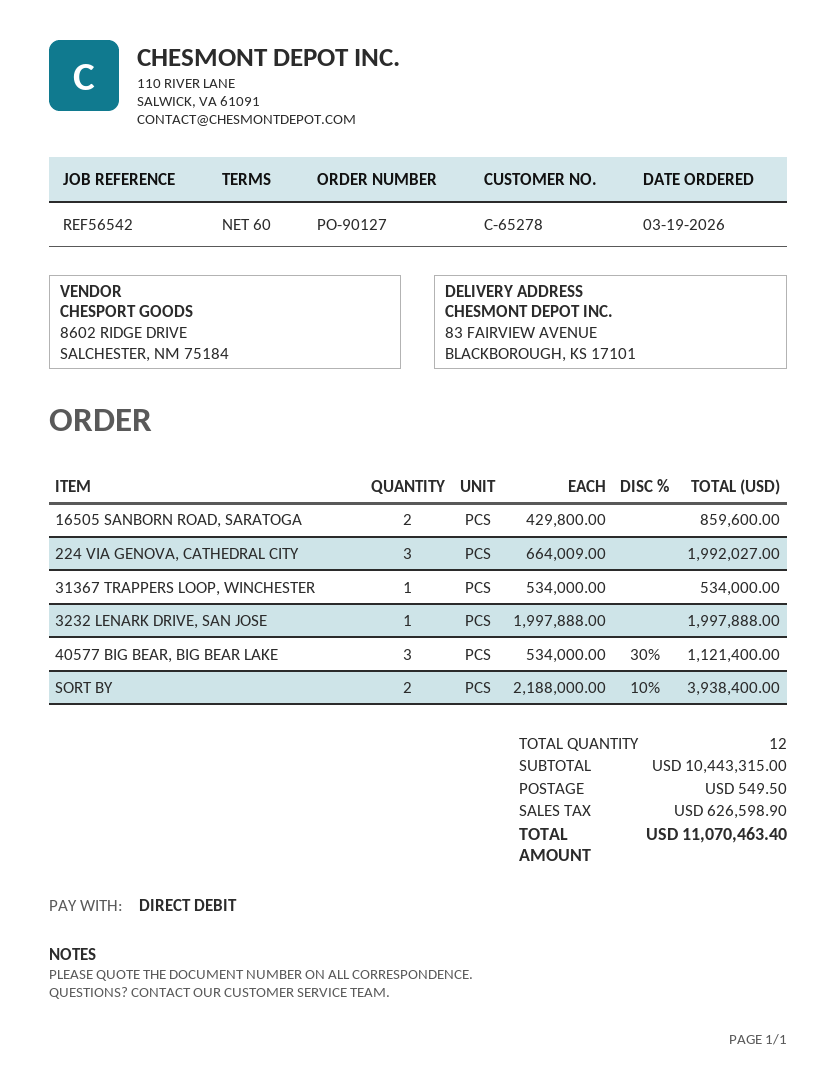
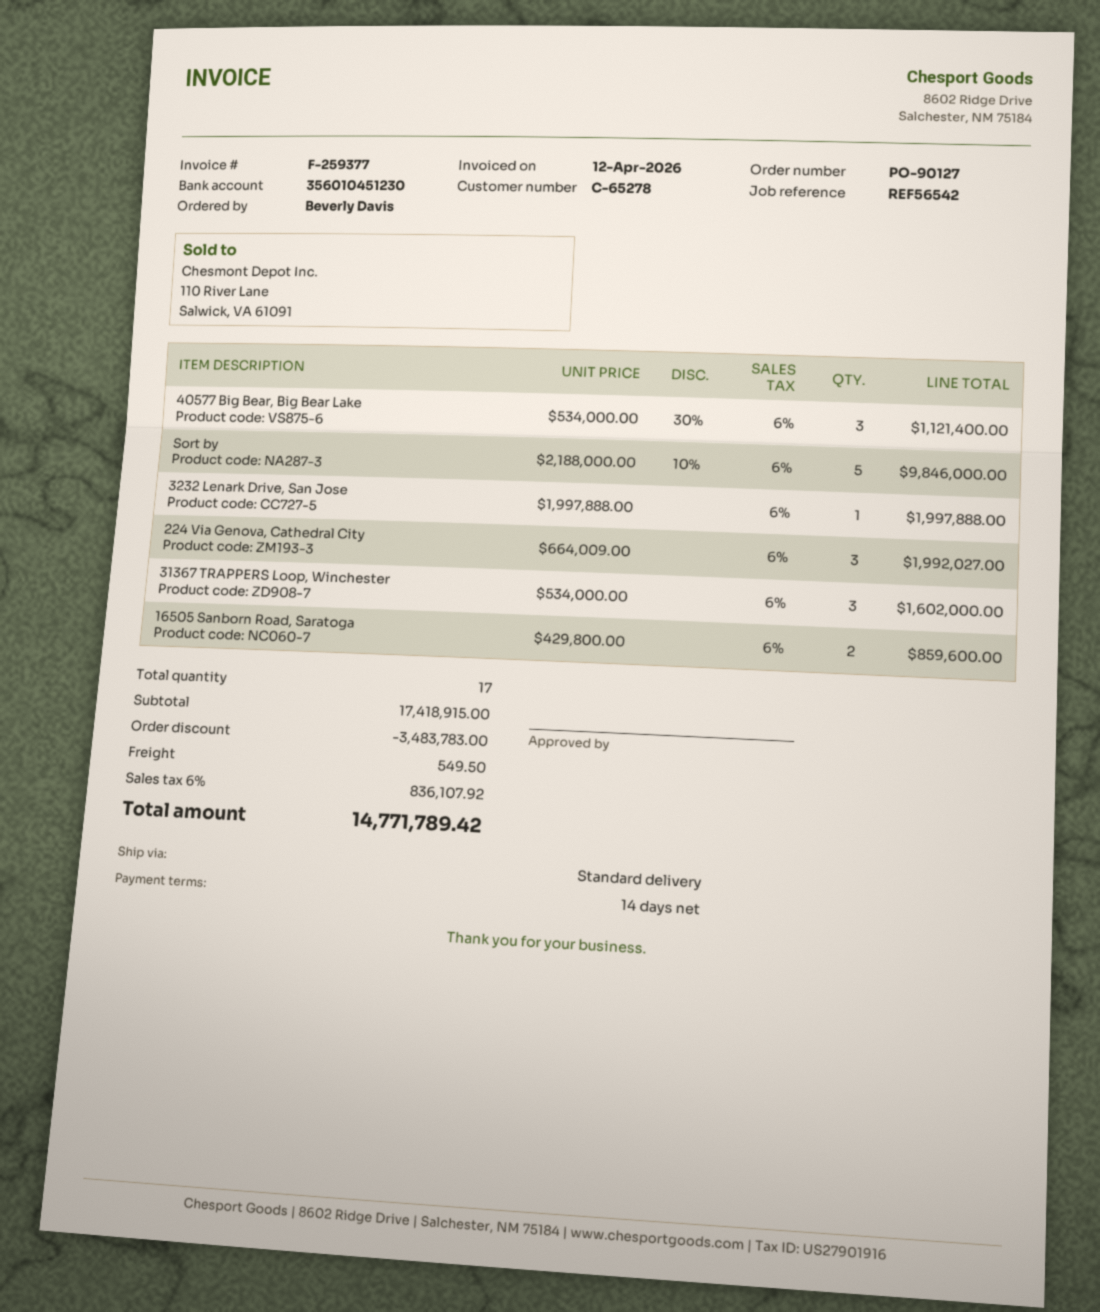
payment terms: 60 days -> 14 days
31367 TRAPPERS LOOP, WINCHESTER: 1 x 534000.00 = 534000.00 -> 3 x 534000.00 = 1602000.00
SORT BY: 2 x 2188000.00 - 10% = 3938400.00 -> 5 x 2188000.00 - 10% = 9846000.00
total quantity: 12 -> 17
subtotal: 10443315.00 -> 17418915.00
discount: none -> 3483783.00
tax: 626598.90 -> 836107.92
total: 11070463.40 -> 14771789.42

